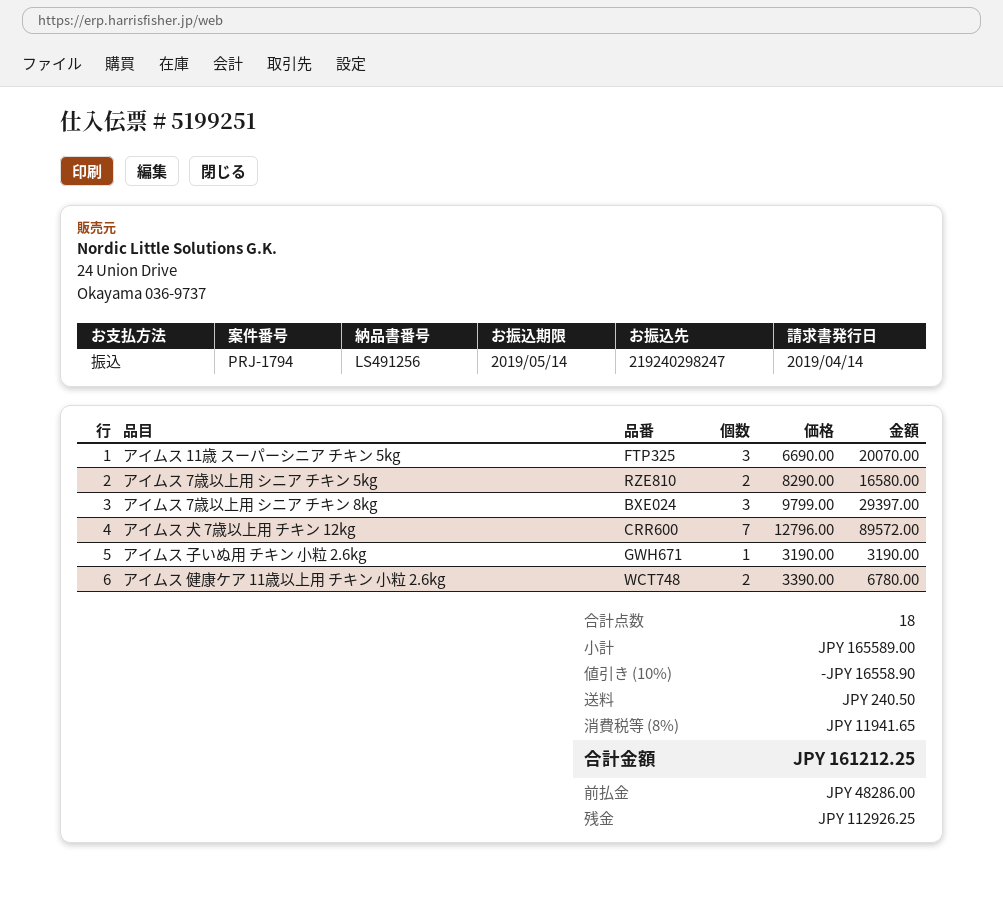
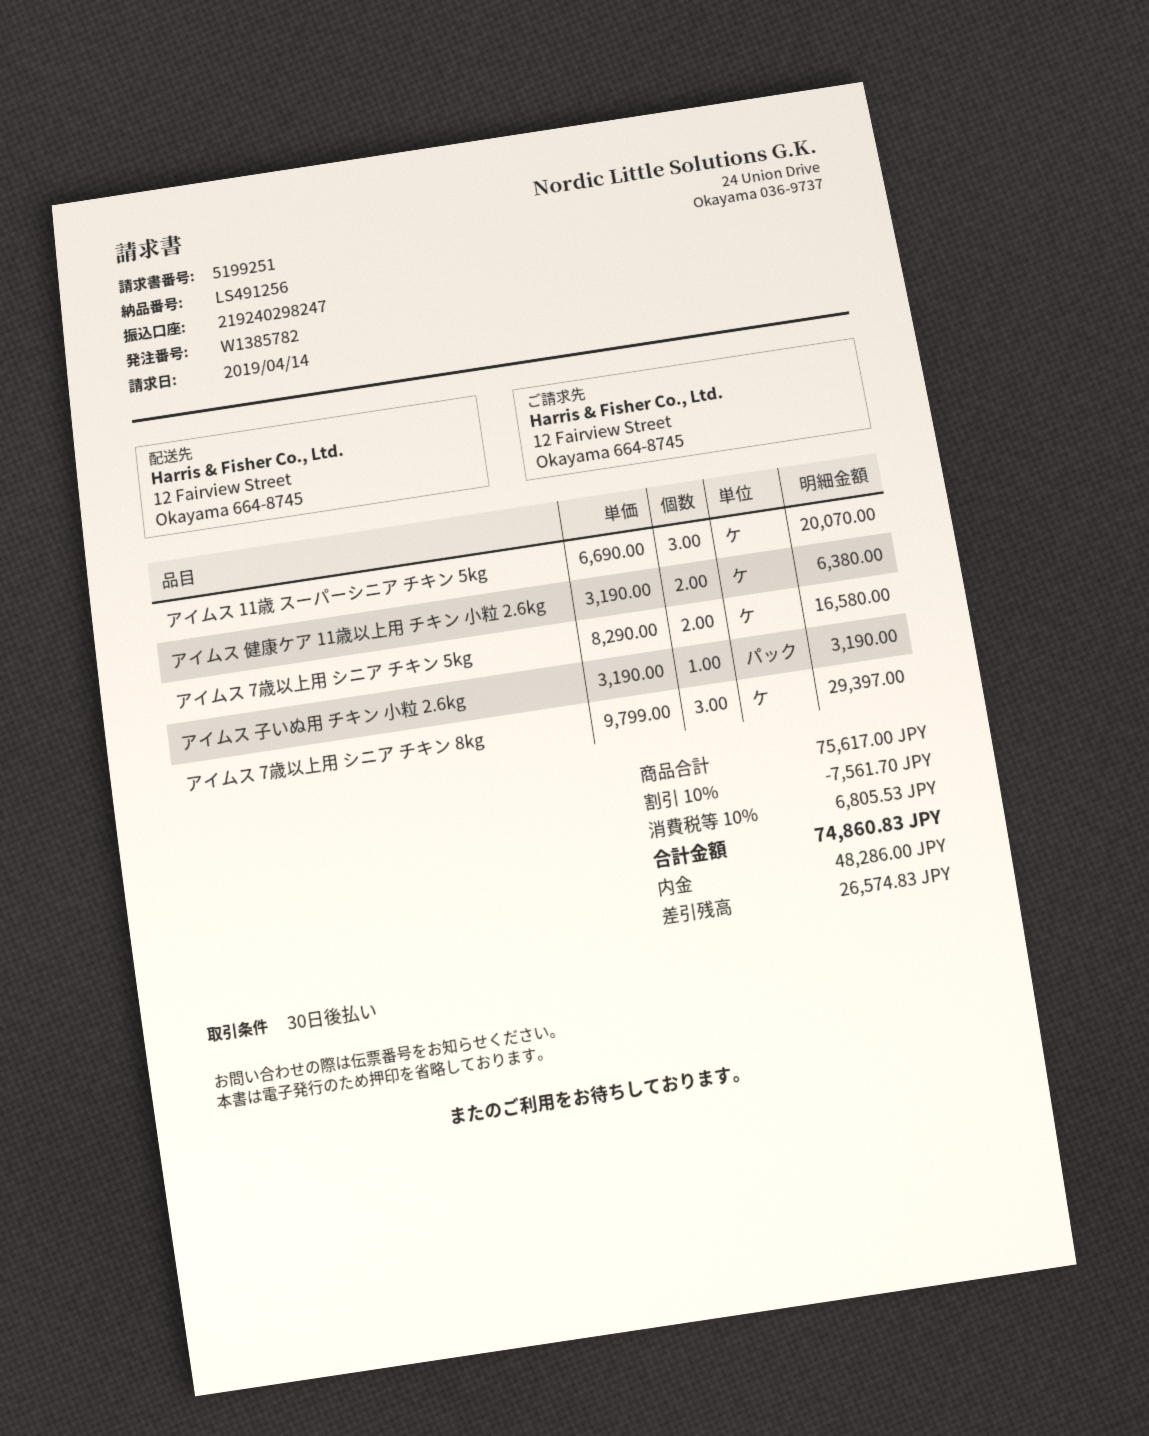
アイムス 犬 7歳以上用 チキン 12kg: 7 x 12796.00 = 89572.00 -> none
アイムス 健康ケア 11歳以上用 チキン 小粒 2.6kg: 2 x 3390.00 = 6780.00 -> 2 x 3190.00 = 6380.00
subtotal: 165589.00 -> 75617.00
discount: 10% = 16558.90 -> 10% = 7561.70
shipping: 240.50 -> none
tax: 8% = 11941.65 -> 10% = 6805.53
total: 161212.25 -> 74860.83
balance: 112926.25 -> 26574.83

